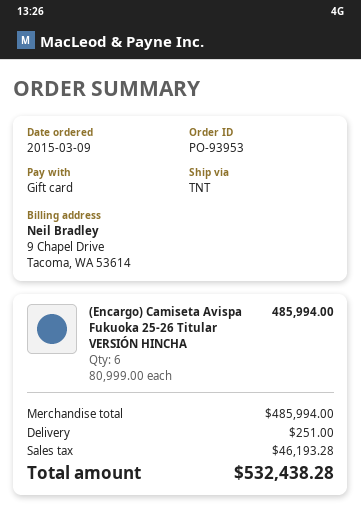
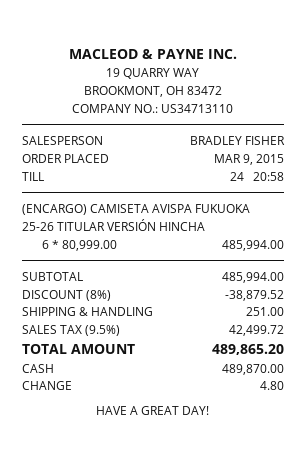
payment method: gift card -> cash
discount: none -> 8% = 38879.52
tax: 46193.28 -> 42499.72
total: 532438.28 -> 489865.20

